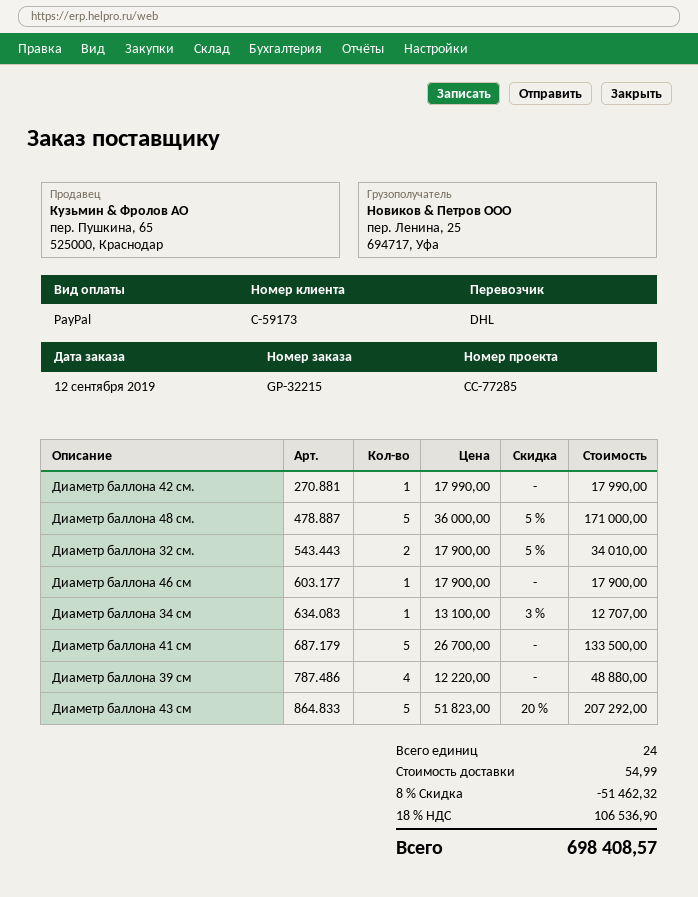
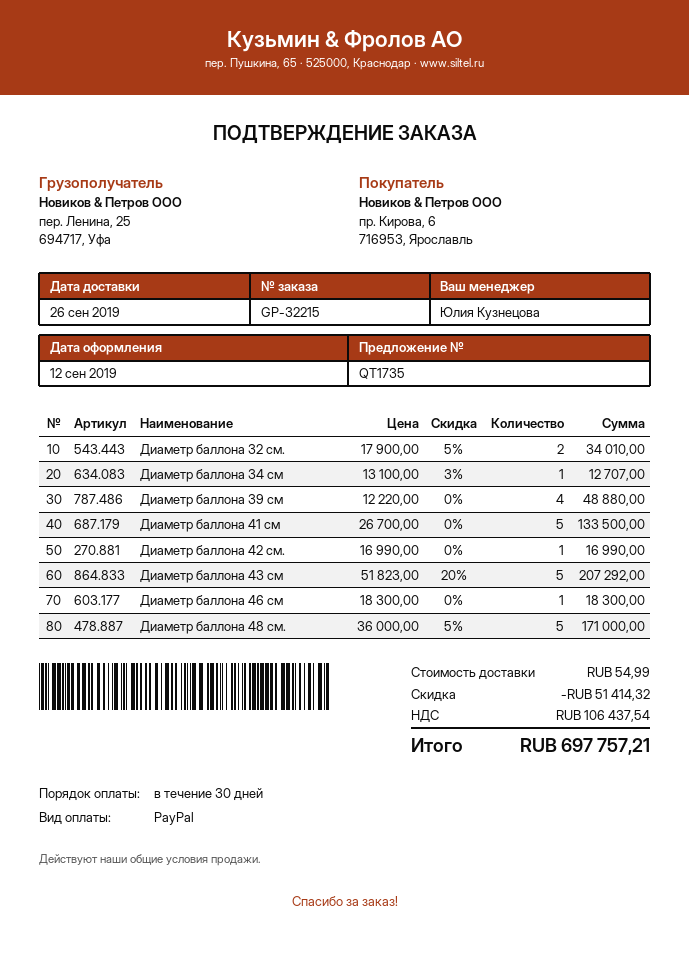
Диаметр баллона 42 см.: 1 x 17990.00 = 17990.00 -> 1 x 16990.00 = 16990.00
Диаметр баллона 46 см: 1 x 17900.00 = 17900.00 -> 1 x 18300.00 = 18300.00
discount: 51462.32 -> 51414.32
tax: 106536.90 -> 106437.54
total: 698408.57 -> 697757.21

